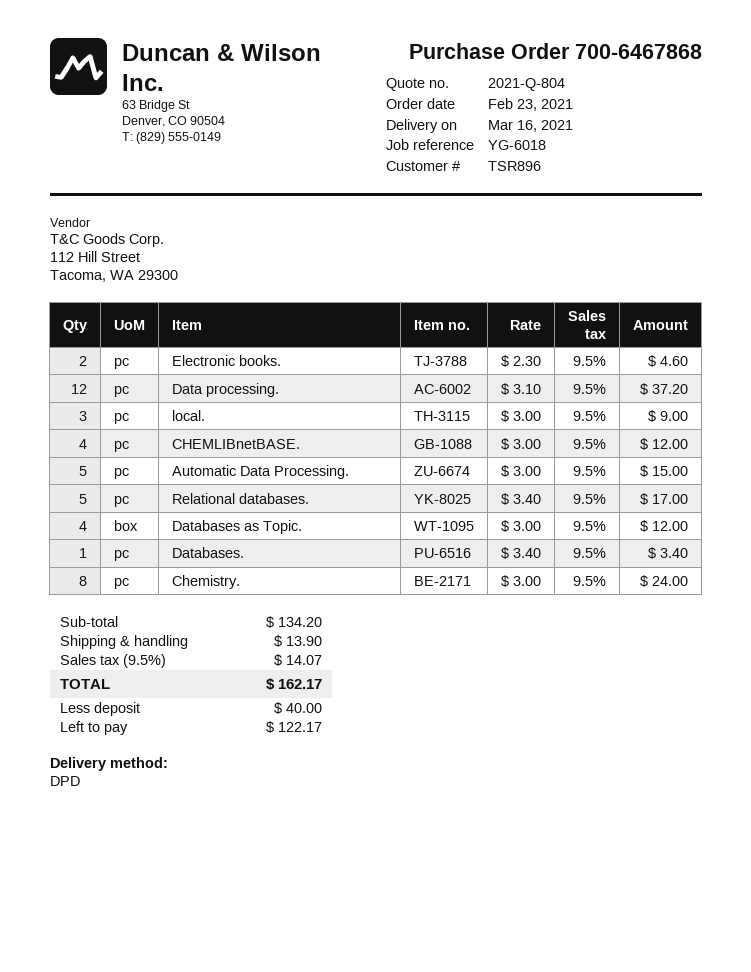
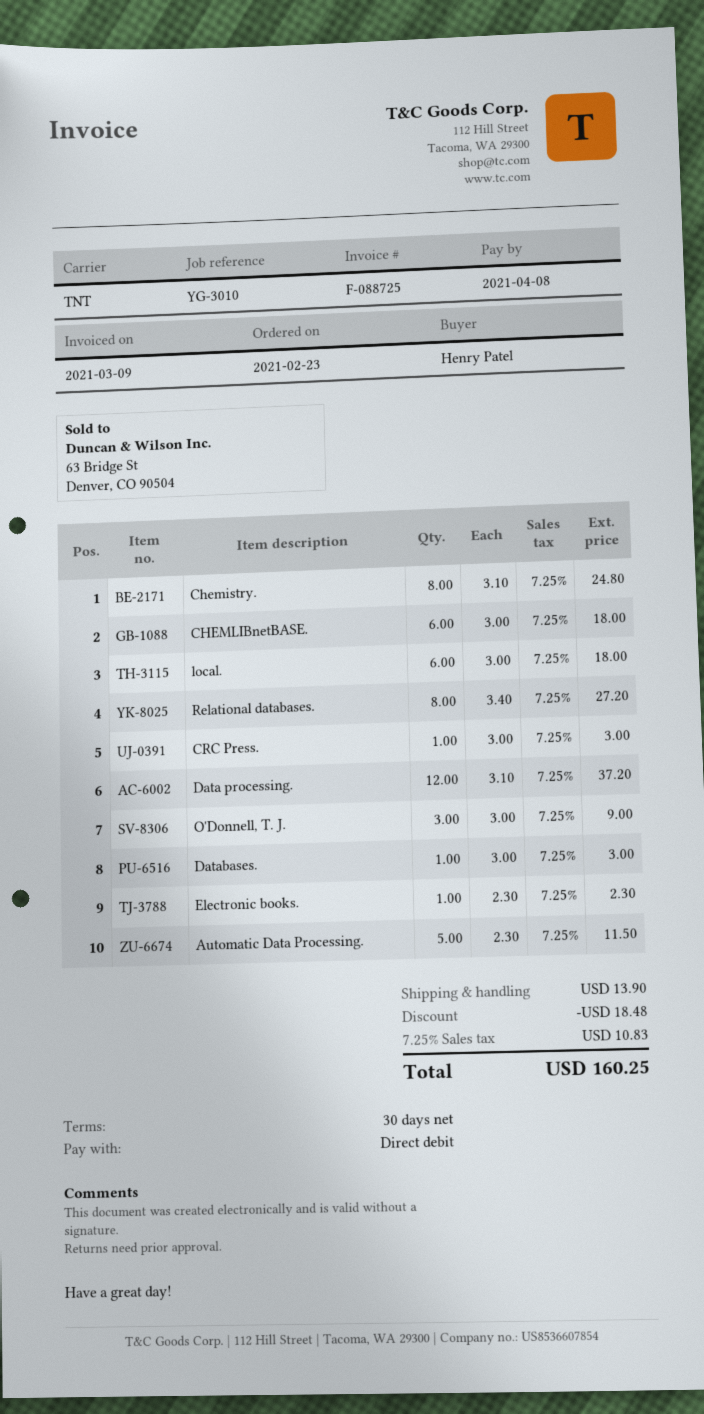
reference: YG-6018 -> YG-3010
shipping method: DPD -> TNT
Electronic books.: 2 x 2.30 = 4.60 -> 1 x 2.30 = 2.30
local.: 3 x 3.00 = 9.00 -> 6 x 3.00 = 18.00
CHEMLIBnetBASE.: 4 x 3.00 = 12.00 -> 6 x 3.00 = 18.00
Automatic Data Processing.: 5 x 3.00 = 15.00 -> 5 x 2.30 = 11.50
Relational databases.: 5 x 3.40 = 17.00 -> 8 x 3.40 = 27.20
Databases as Topic.: 4 x 3.00 = 12.00 -> none
Databases.: 1 x 3.40 = 3.40 -> 1 x 3.00 = 3.00
Chemistry.: 8 x 3.00 = 24.00 -> 8 x 3.10 = 24.80
CRC Press.: none -> 1 x 3.00 = 3.00
O'Donnell, T. J.: none -> 3 x 3.00 = 9.00
discount: none -> 18.48
tax: 9.5% = 14.07 -> 7.25% = 10.83
total: 162.17 -> 160.25

